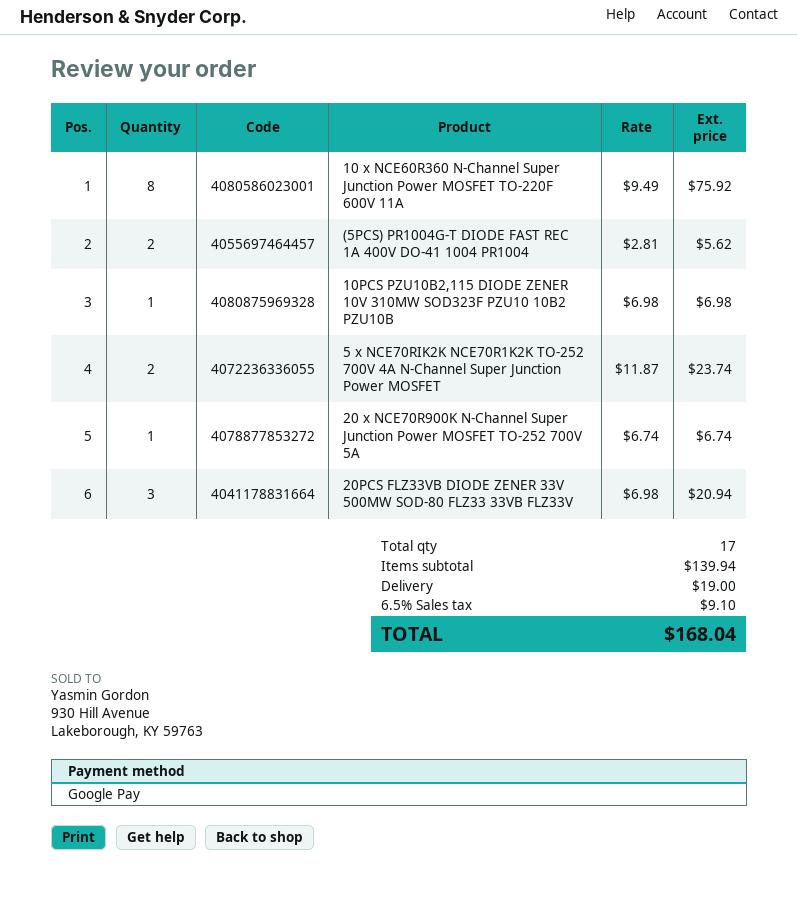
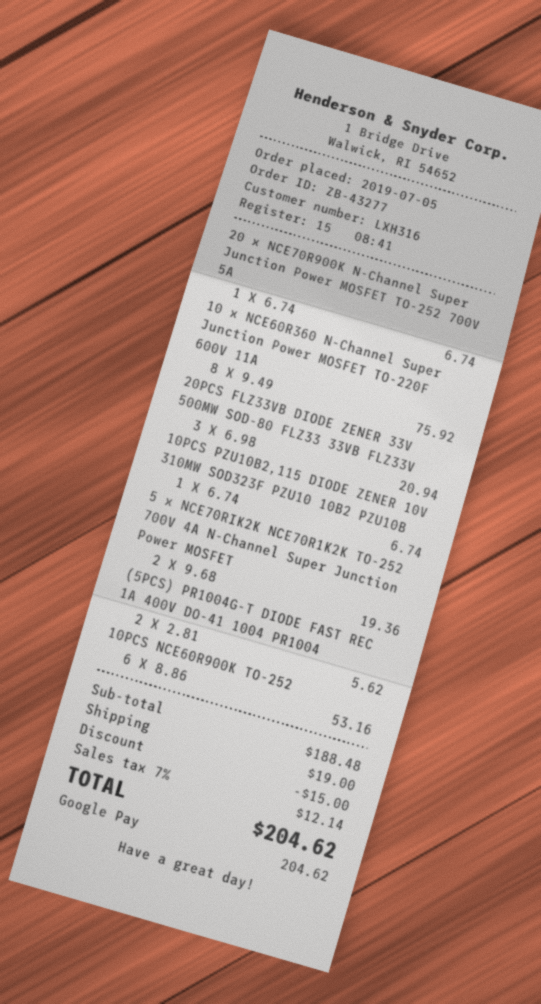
10PCS PZU10B2,115 DIODE ZENER 10V 310MW SOD323F PZU10 10B2 PZU10B: 1 x 6.98 = 6.98 -> 1 x 6.74 = 6.74
5 x NCE70RIK2K NCE70R1K2K TO-252 700V 4A N-Channel Super Junction Power MOSFET: 2 x 11.87 = 23.74 -> 2 x 9.68 = 19.36
10PCS NCE60R900K TO-252: none -> 6 x 8.86 = 53.16
subtotal: 139.94 -> 188.48
discount: none -> 15.00
tax: 6.5% = 9.10 -> 7% = 12.14
total: 168.04 -> 204.62

